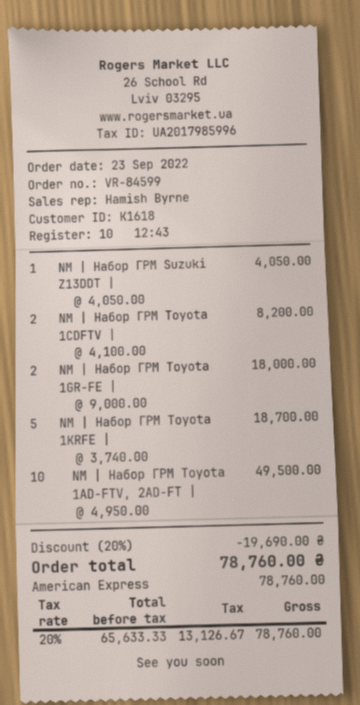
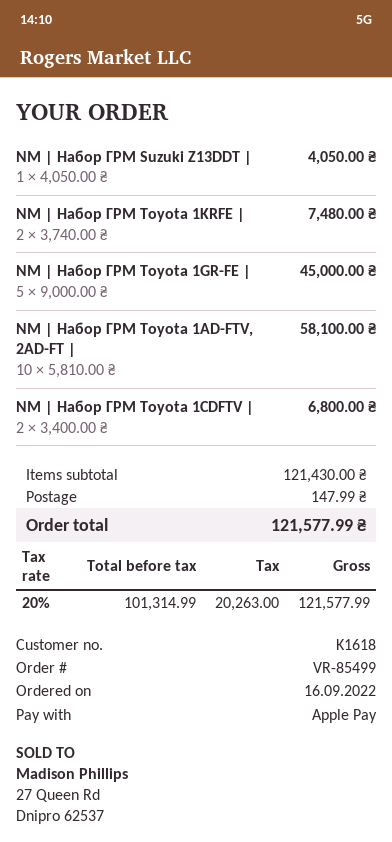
order number: VR-84599 -> VR-85499
order date: 2022-09-23 -> 2022-09-16
payment method: American Express -> Apple Pay
NM | Набор ГРМ Toyota 1CDFTV |: 2 x 4100.00 = 8200.00 -> 2 x 3400.00 = 6800.00
NM | Набор ГРМ Toyota 1GR-FE |: 2 x 9000.00 = 18000.00 -> 5 x 9000.00 = 45000.00
NM | Набор ГРМ Toyota 1KRFE |: 5 x 3740.00 = 18700.00 -> 2 x 3740.00 = 7480.00
NM | Набор ГРМ Toyota 1AD-FTV, 2AD-FT |: 10 x 4950.00 = 49500.00 -> 10 x 5810.00 = 58100.00
discount: 20% = 19690.00 -> none
shipping: none -> 147.99
net: 65633.33 -> 101314.99
tax: 20% = 13126.67 -> 20% = 20263.00
total: 78760.00 -> 121577.99

